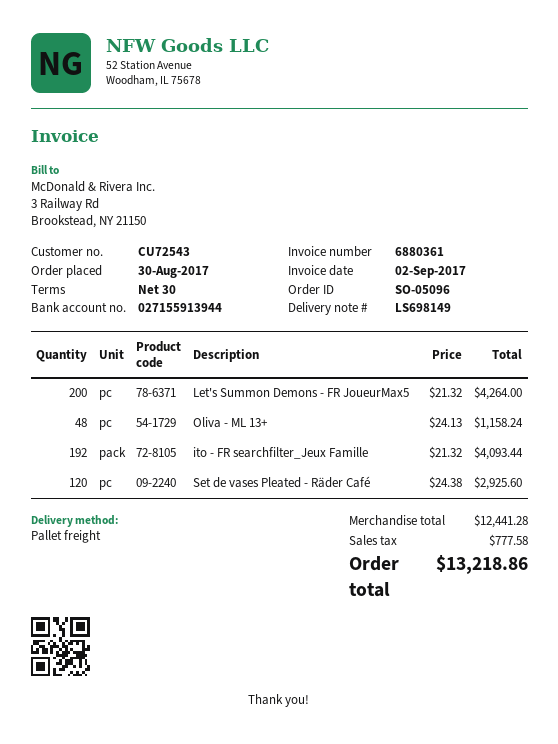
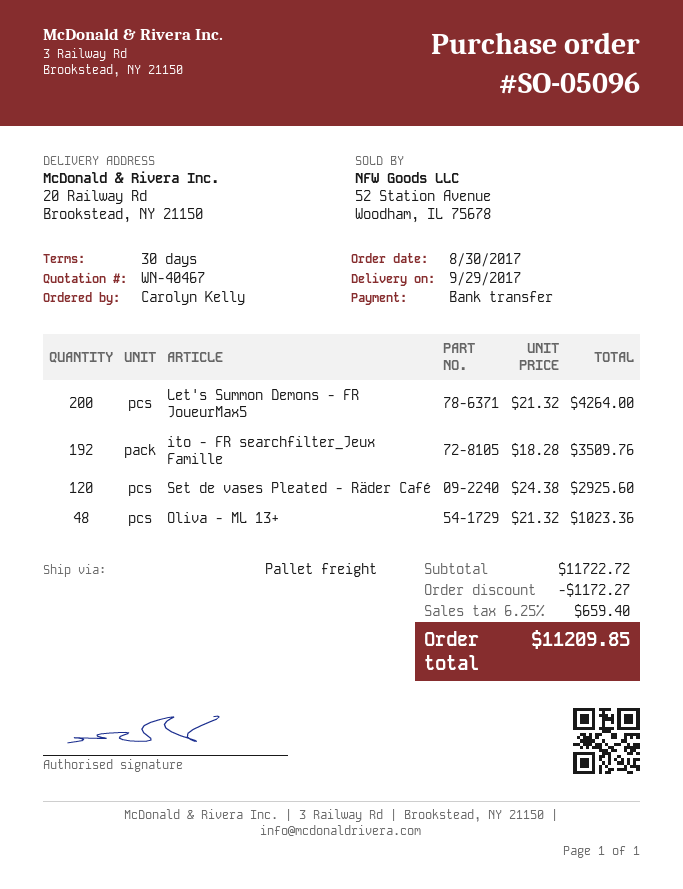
Oliva - ML 13+: 48 x 24.13 = 1158.24 -> 48 x 21.32 = 1023.36
ito - FR searchfilter_Jeux Famille: 192 x 21.32 = 4093.44 -> 192 x 18.28 = 3509.76
subtotal: 12441.28 -> 11722.72
discount: none -> 1172.27
tax: 777.58 -> 659.40
total: 13218.86 -> 11209.85

